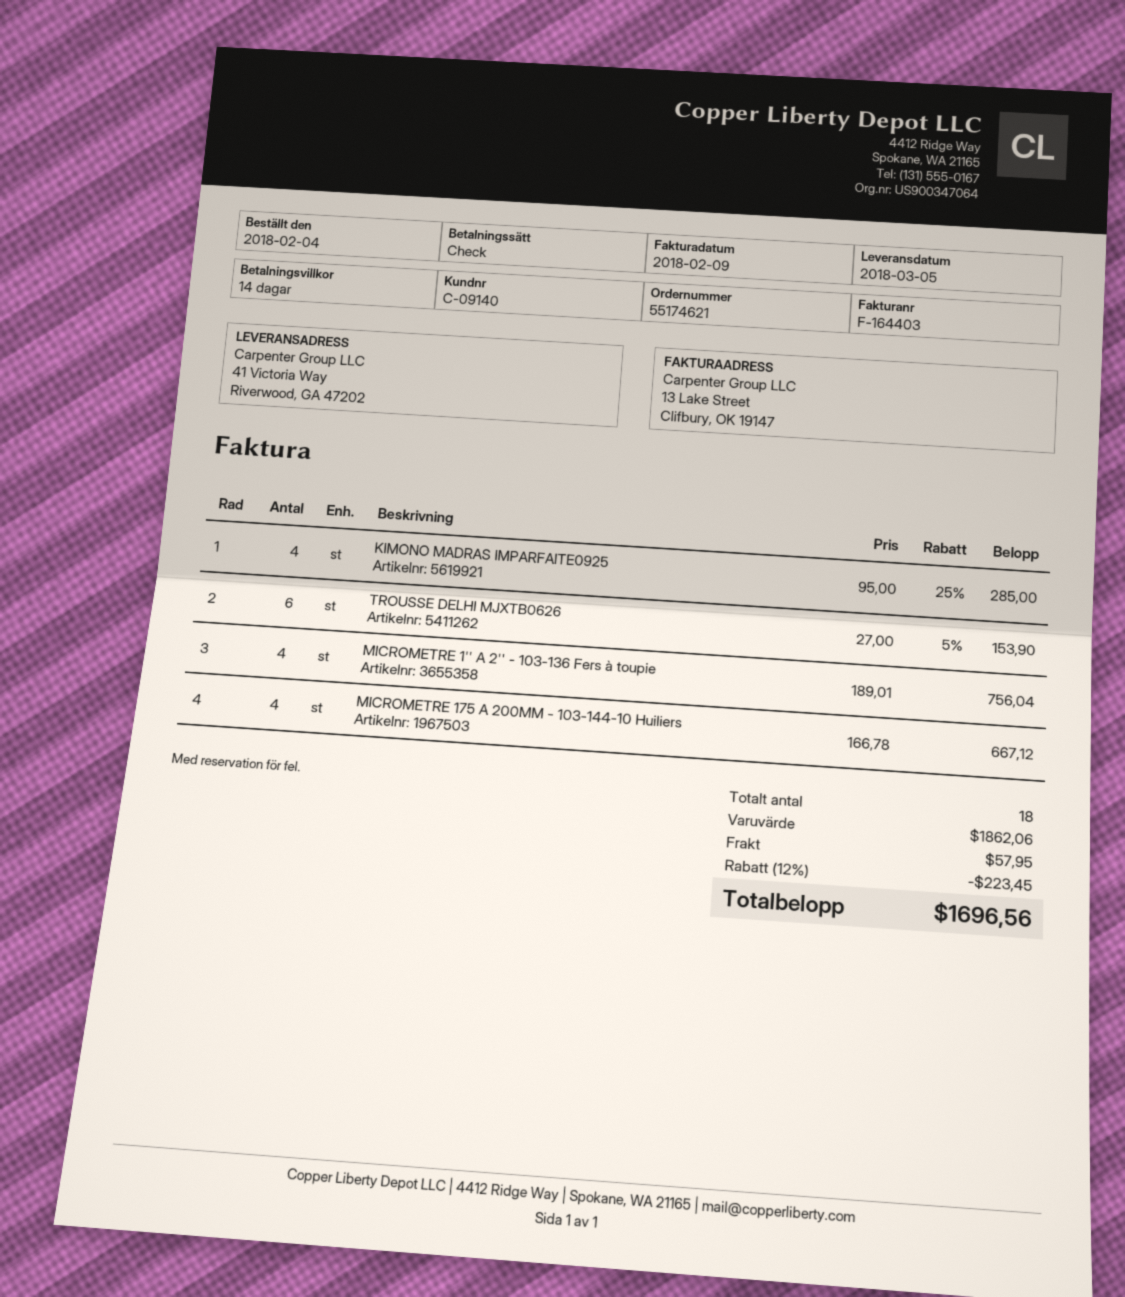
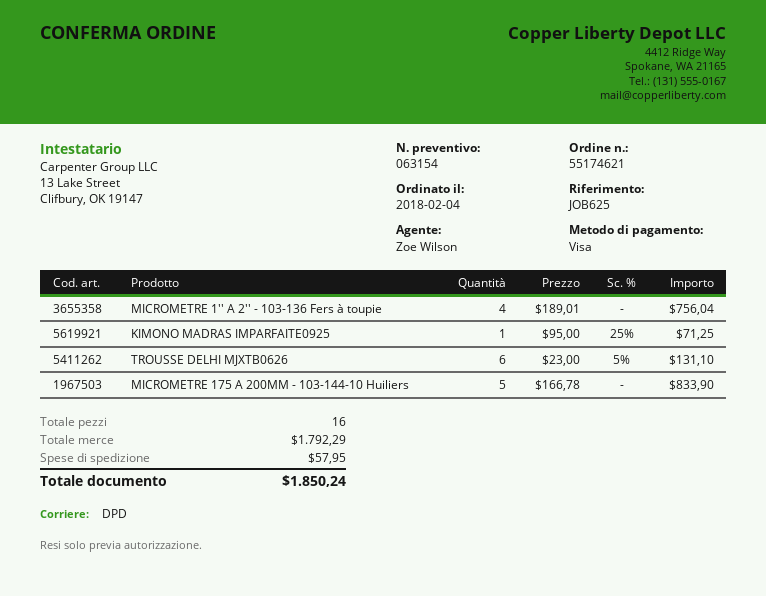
payment method: cheque -> Visa
KIMONO MADRAS IMPARFAITE0925: 4 x 95.00 - 25% = 285.00 -> 1 x 95.00 - 25% = 71.25
TROUSSE DELHI MJXTB0626: 6 x 27.00 - 5% = 153.90 -> 6 x 23.00 - 5% = 131.10
MICROMETRE 175 A 200MM - 103-144-10 Huiliers: 4 x 166.78 = 667.12 -> 5 x 166.78 = 833.90
total quantity: 18 -> 16
subtotal: 1862.06 -> 1792.29
discount: 12% = 223.45 -> none
total: 1696.56 -> 1850.24

